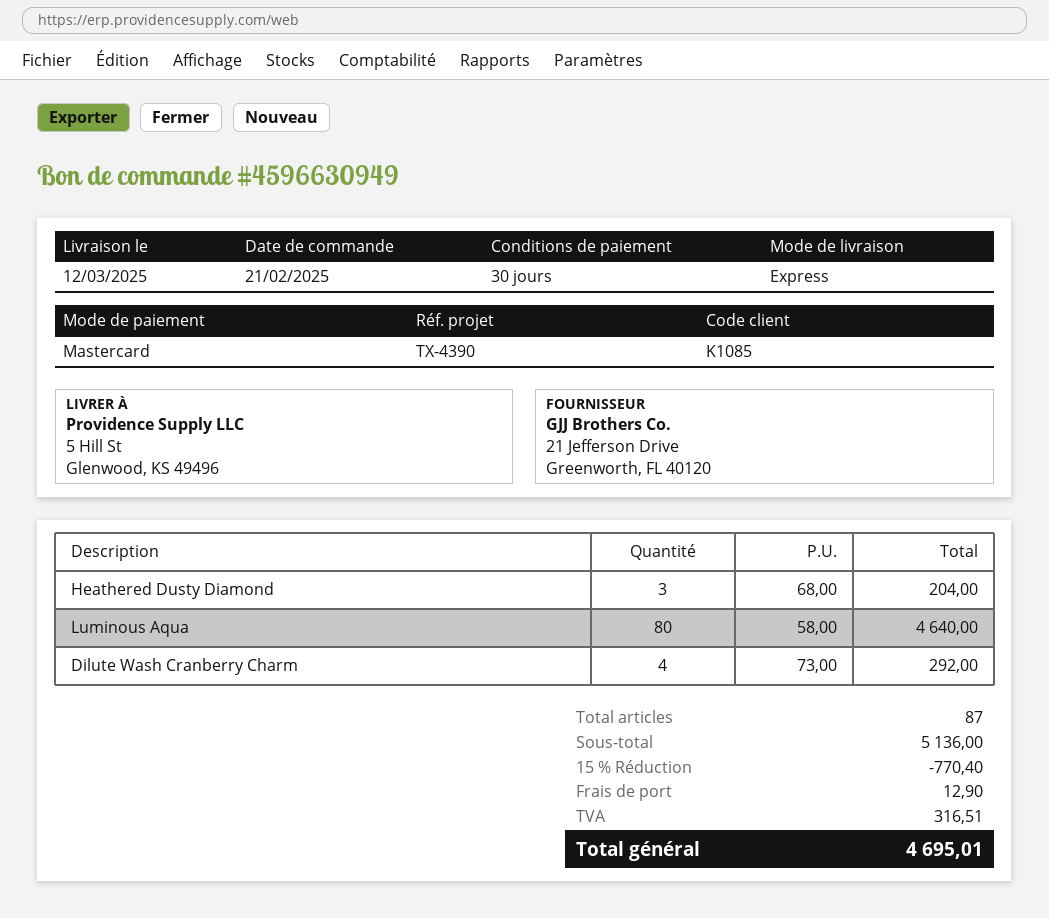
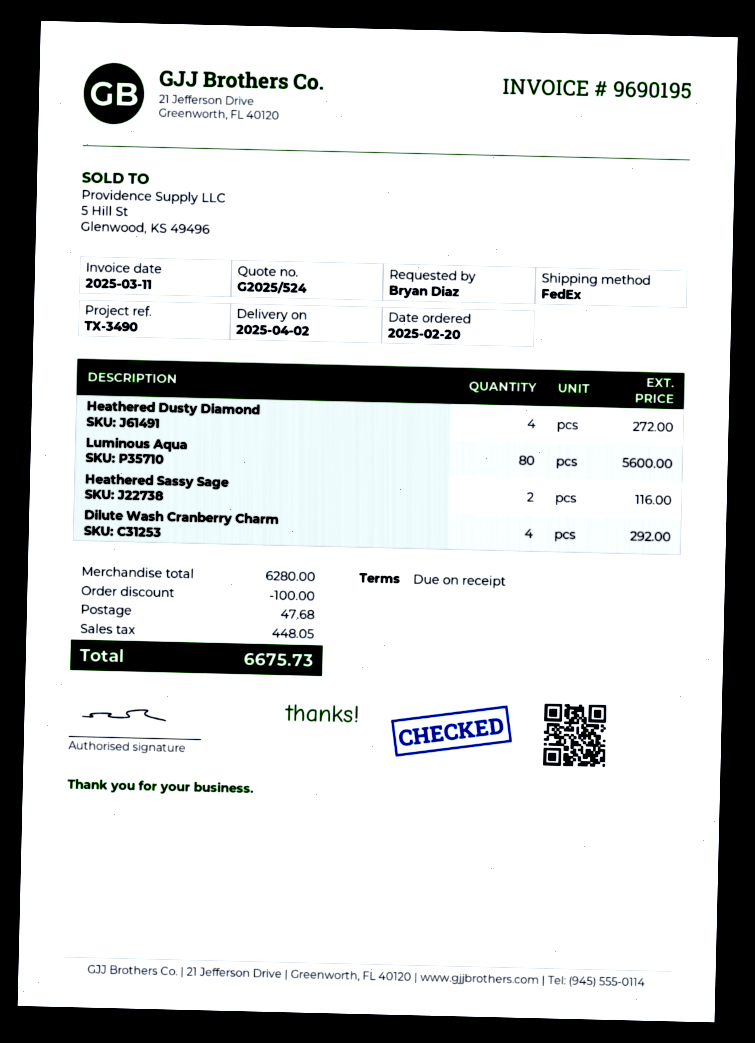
order date: 2025-02-21 -> 2025-02-20
delivery date: 2025-03-12 -> 2025-04-02
payment terms: 30 days -> on receipt
reference: TX-4390 -> TX-3490
shipping method: express -> FedEx
Heathered Dusty Diamond: 3 for 204.00 -> 4 for 272.00
Luminous Aqua: 80 for 4640.00 -> 80 for 5600.00
Heathered Sassy Sage: none -> 2 for 116.00
subtotal: 5136.00 -> 6280.00
discount: 770.40 -> 100.00
shipping: 12.90 -> 47.68
tax: 316.51 -> 448.05
total: 4695.01 -> 6675.73

